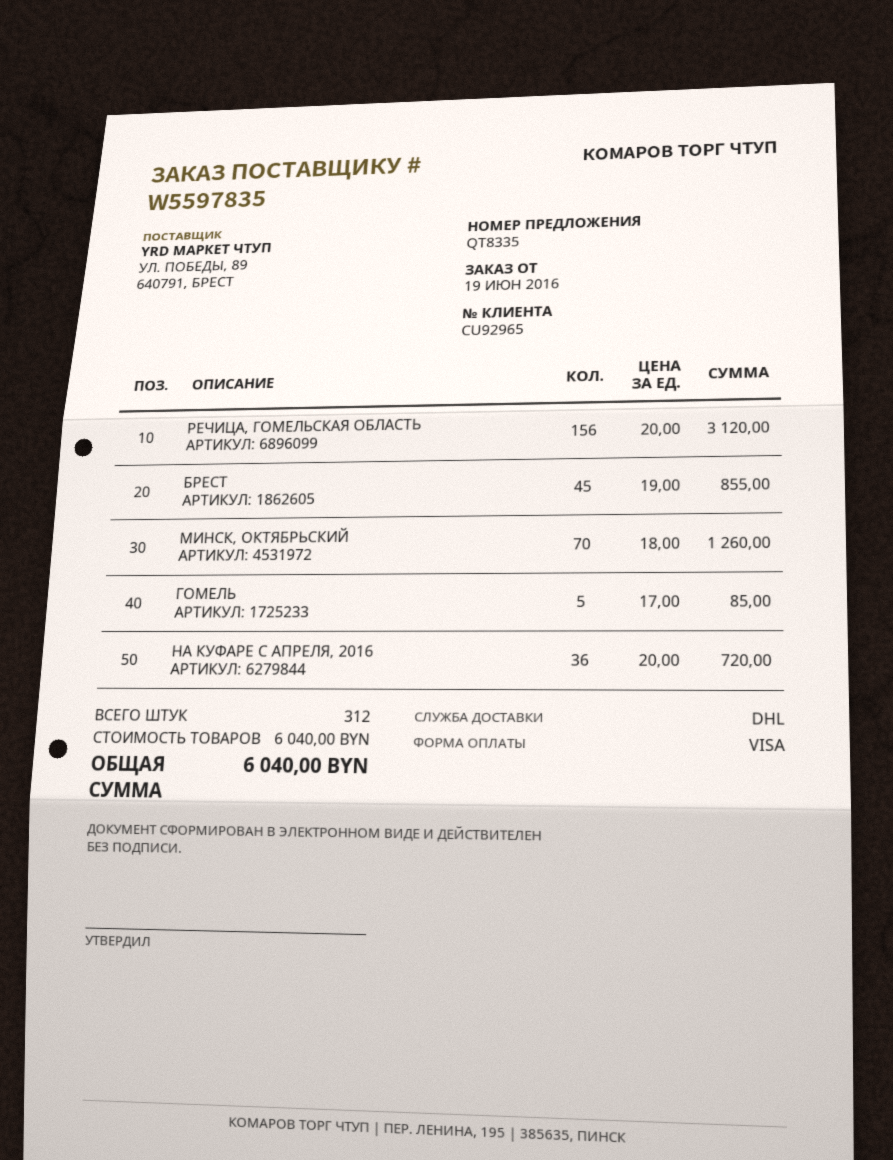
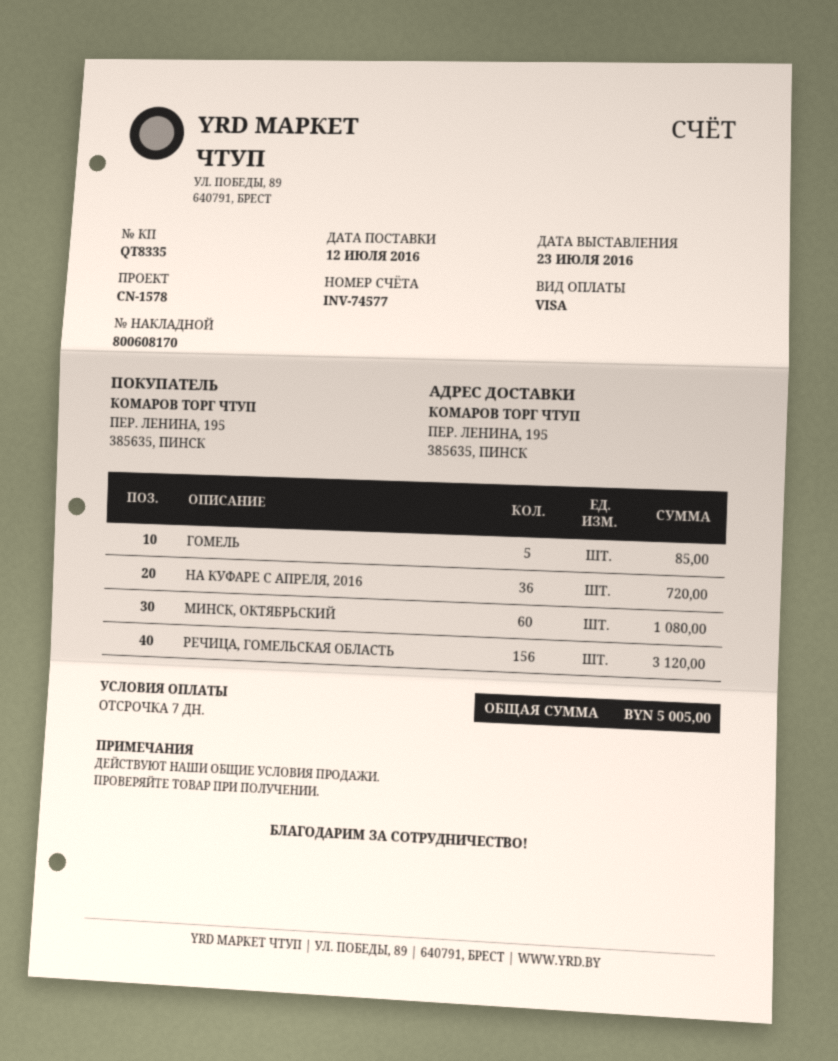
БРЕСТ: 45 for 855.00 -> none
МИНСК, ОКТЯБРЬСКИЙ: 70 for 1260.00 -> 60 for 1080.00
total: 6040.00 -> 5005.00

